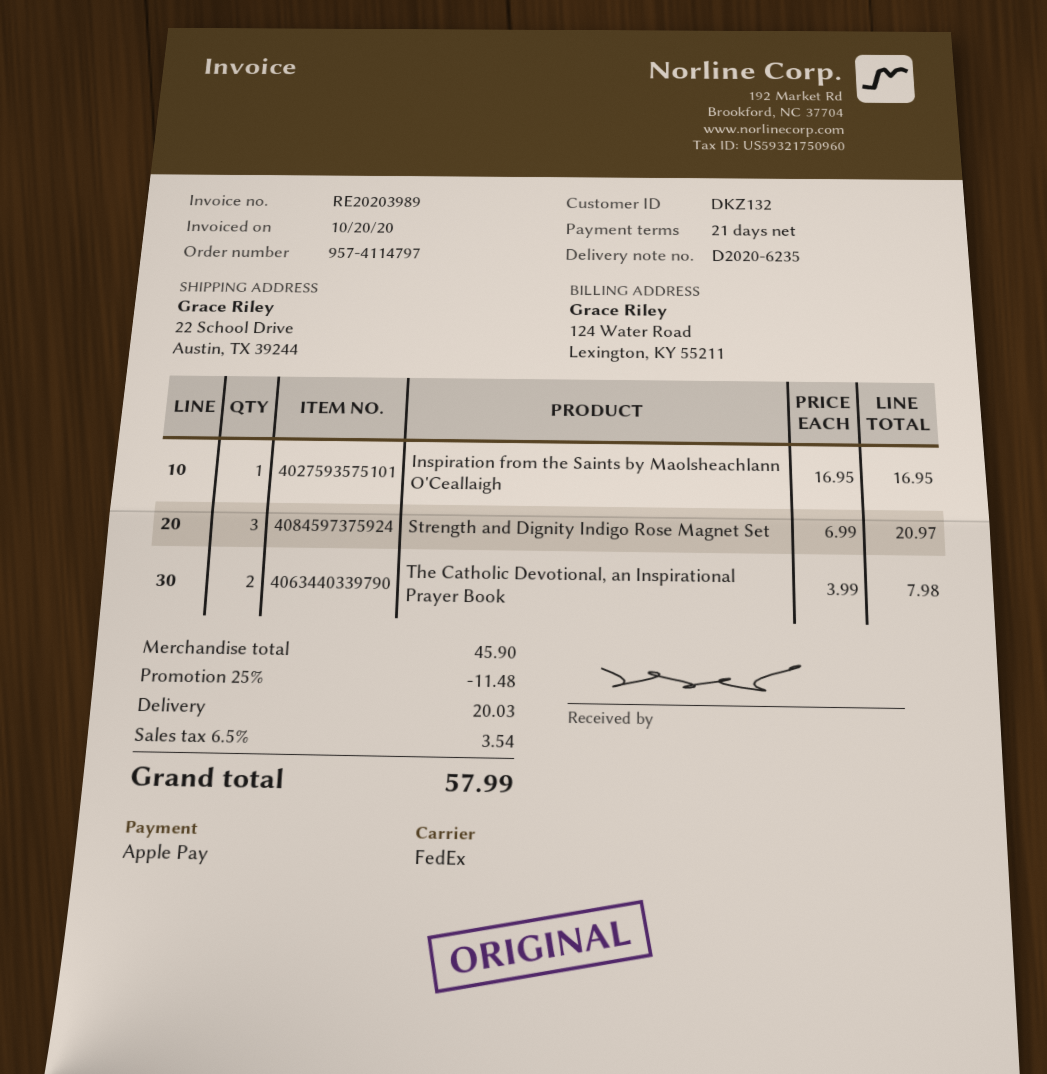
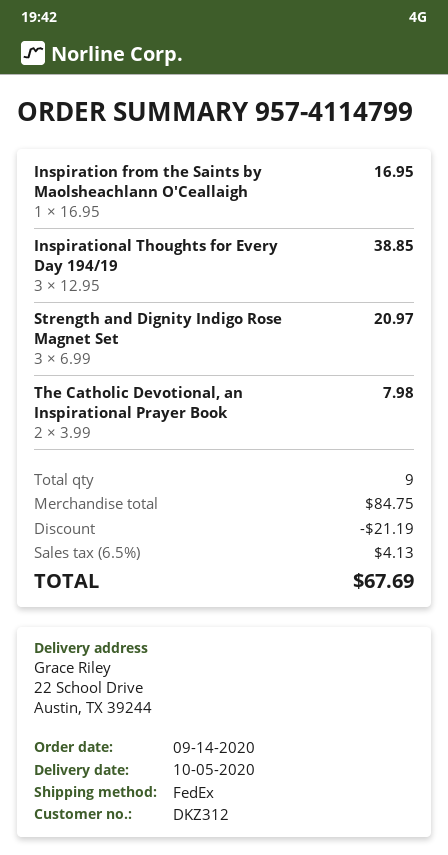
order number: 957-4114797 -> 957-4114799
customer number: DKZ132 -> DKZ312
Inspirational Thoughts for Every Day 194/19: none -> 3 x 12.95 = 38.85
subtotal: 45.90 -> 84.75
discount: 11.48 -> 21.19
shipping: 20.03 -> none
tax: 6.5% = 3.54 -> 6.5% = 4.13
total: 57.99 -> 67.69

